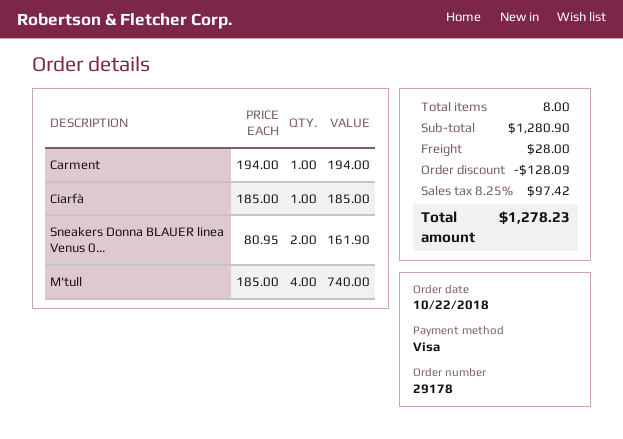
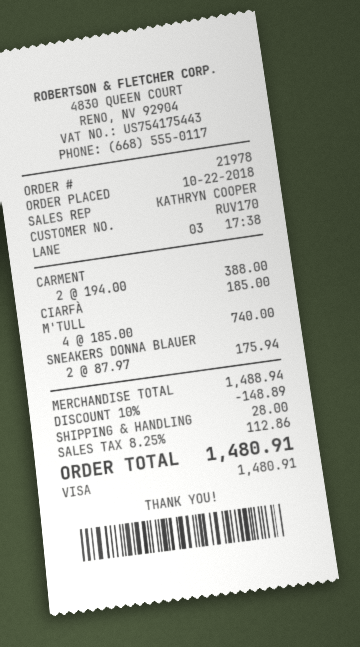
order number: 29178 -> 21978
Carment: 1 x 194.00 = 194.00 -> 2 x 194.00 = 388.00
Sneakers Donna BLAUER linea Venus 0...: 2 x 80.95 = 161.90 -> 2 x 87.97 = 175.94
subtotal: 1280.90 -> 1488.94
discount: 128.09 -> 148.89
tax: 8.25% = 97.42 -> 8.25% = 112.86
total: 1278.23 -> 1480.91

